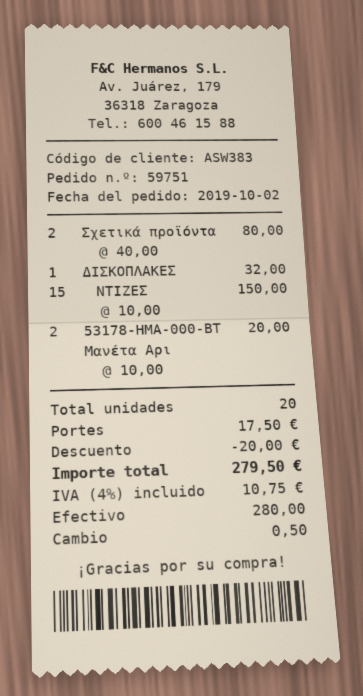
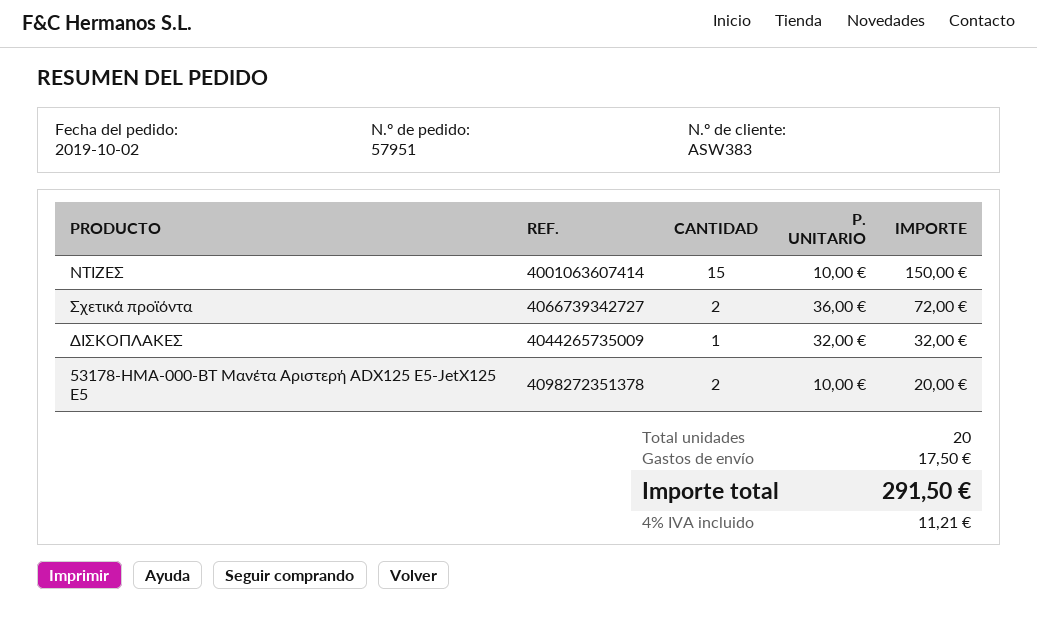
order number: 59751 -> 57951
Σχετικά προϊόντα: 2 x 40.00 = 80.00 -> 2 x 36.00 = 72.00
discount: 20.00 -> none
tax: 4% = 10.75 -> 4% = 11.21
total: 279.50 -> 291.50

